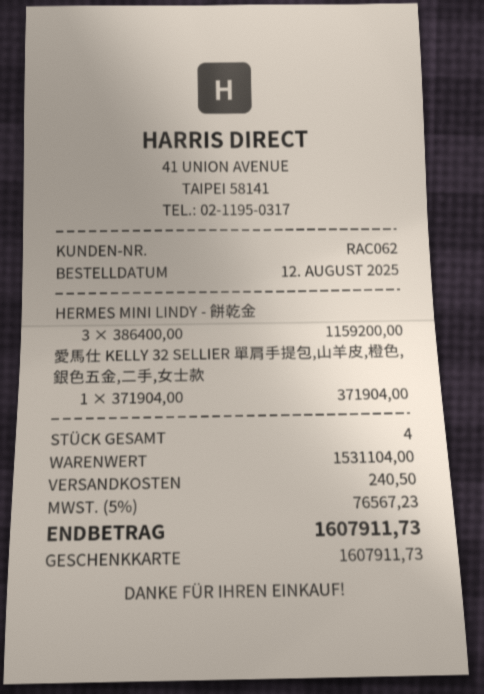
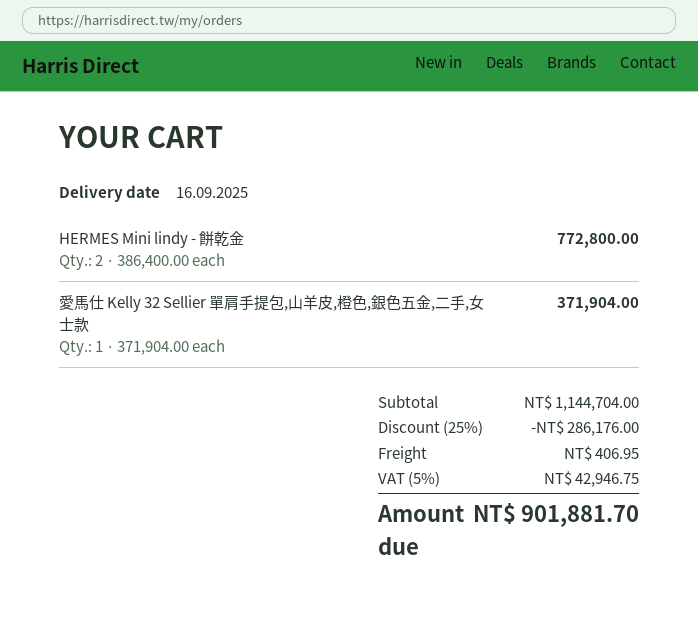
HERMES MINI LINDY - 餅乾金: 3 x 386400.00 = 1159200.00 -> 2 x 386400.00 = 772800.00
subtotal: 1531104.00 -> 1144704.00
discount: none -> 25% = 286176.00
shipping: 240.50 -> 406.95
tax: 5% = 76567.23 -> 5% = 42946.75
total: 1607911.73 -> 901881.70

